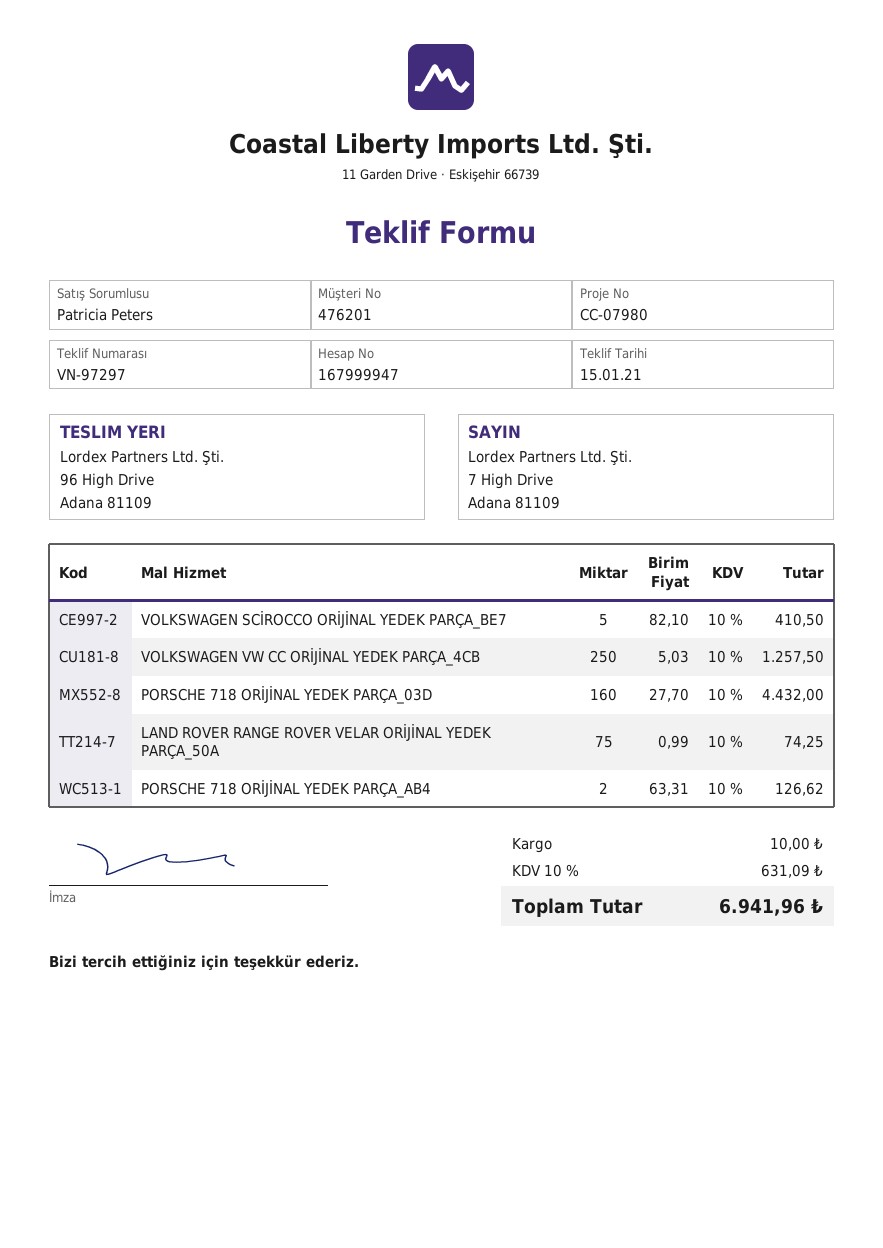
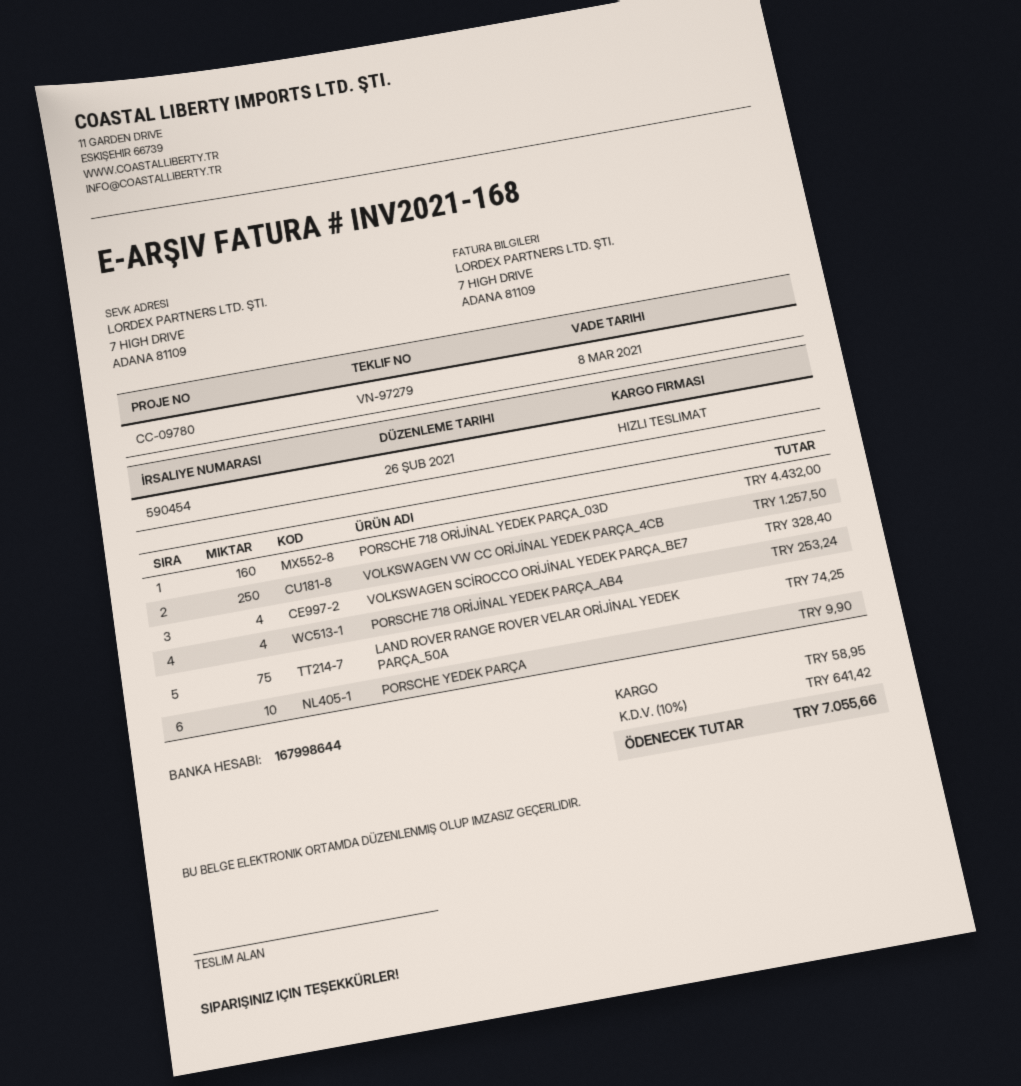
quote number: VN-97297 -> VN-97279
reference: CC-07980 -> CC-09780
bank account: 167999947 -> 167998644
ship to: 96 High Drive, Adana 81109 -> 7 HIGH DRIVE, ADANA 81109
VOLKSWAGEN SCİROCCO ORİJİNAL YEDEK PARÇA_BE7: 5 for 410.50 -> 4 for 328.40
PORSCHE 718 ORİJİNAL YEDEK PARÇA_AB4: 2 for 126.62 -> 4 for 253.24
PORSCHE YEDEK PARÇA: none -> 10 for 9.90
shipping: 10.00 -> 58.95
tax: 10% = 631.09 -> 10% = 641.42
total: 6941.96 -> 7055.66

